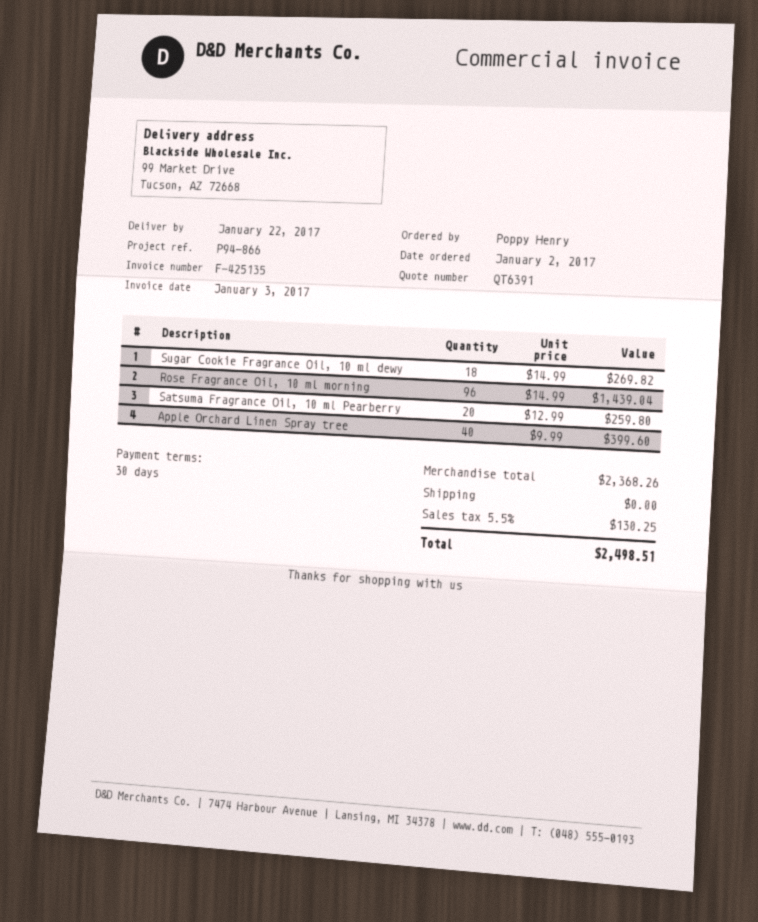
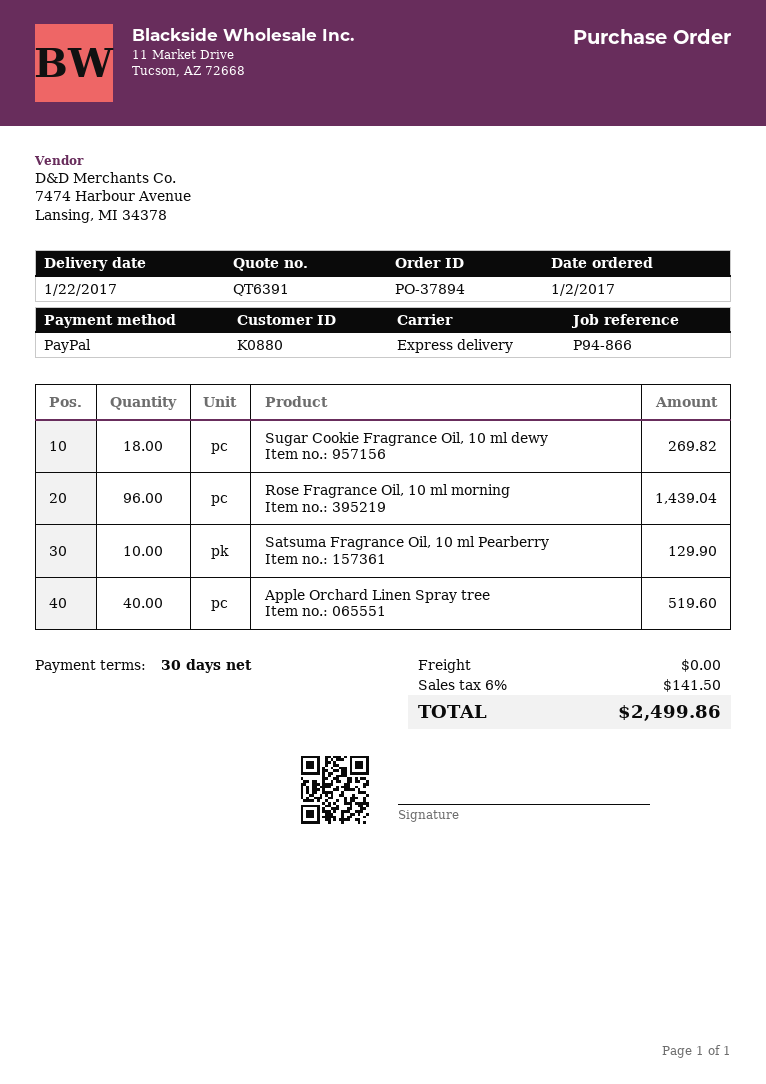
Satsuma Fragrance Oil, 10 ml Pearberry: 20 for 259.80 -> 10 for 129.90
Apple Orchard Linen Spray tree: 40 for 399.60 -> 40 for 519.60
tax: 5.5% = 130.25 -> 6% = 141.50
total: 2498.51 -> 2499.86

